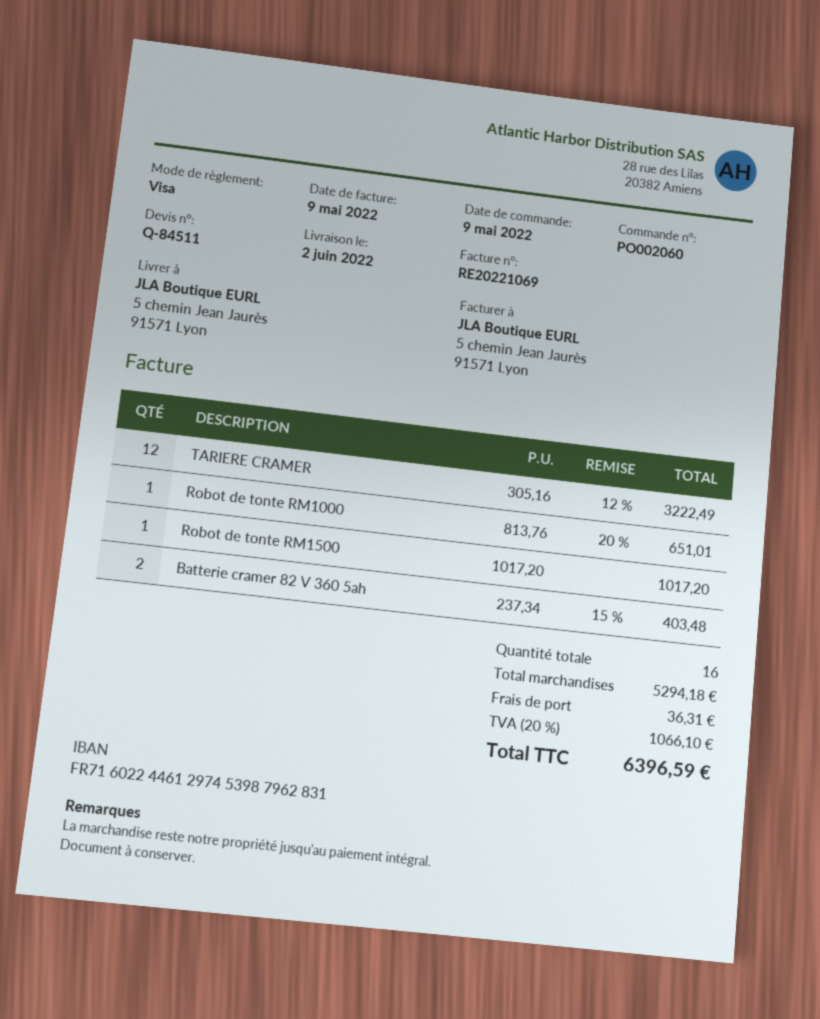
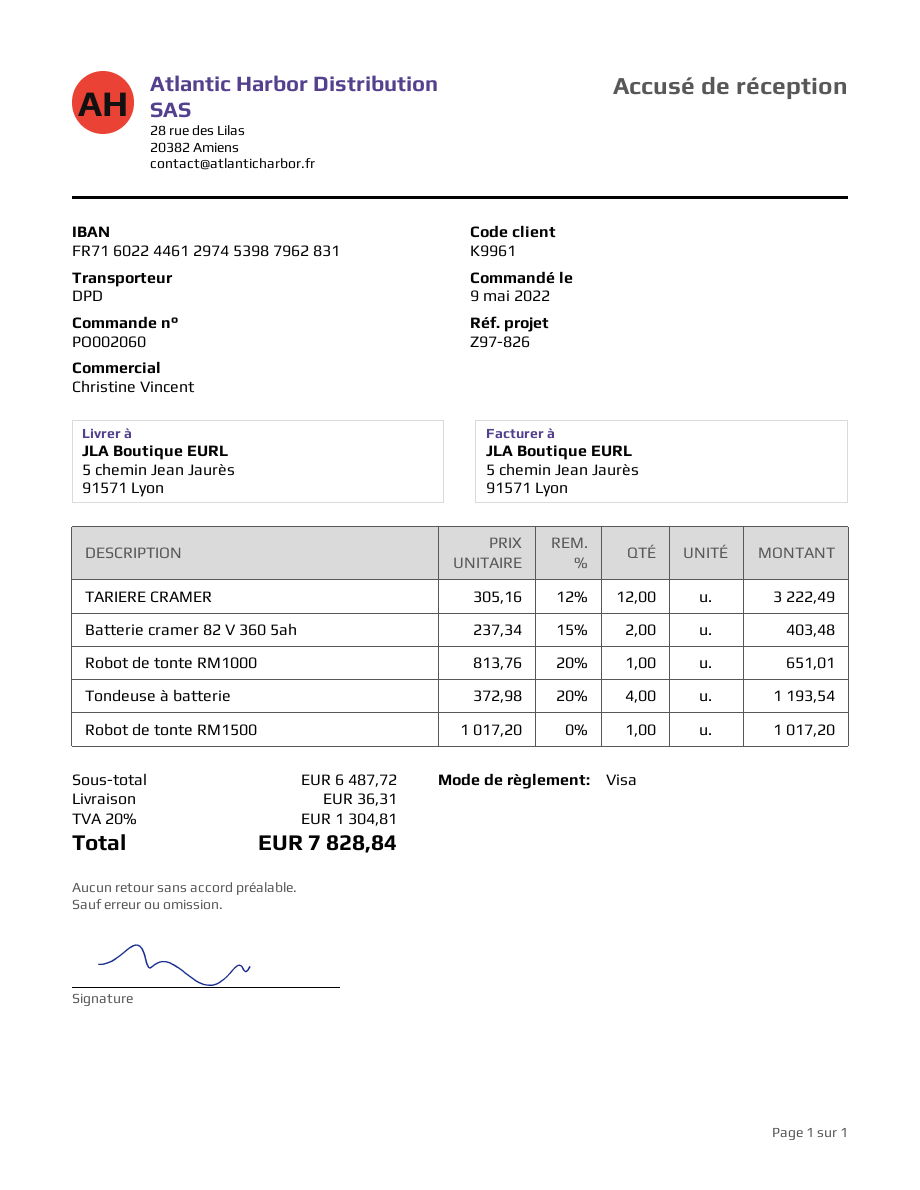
Tondeuse à batterie: none -> 4 x 372.98 - 20% = 1193.54
subtotal: 5294.18 -> 6487.72
tax: 20% = 1066.10 -> 20% = 1304.81
total: 6396.59 -> 7828.84

